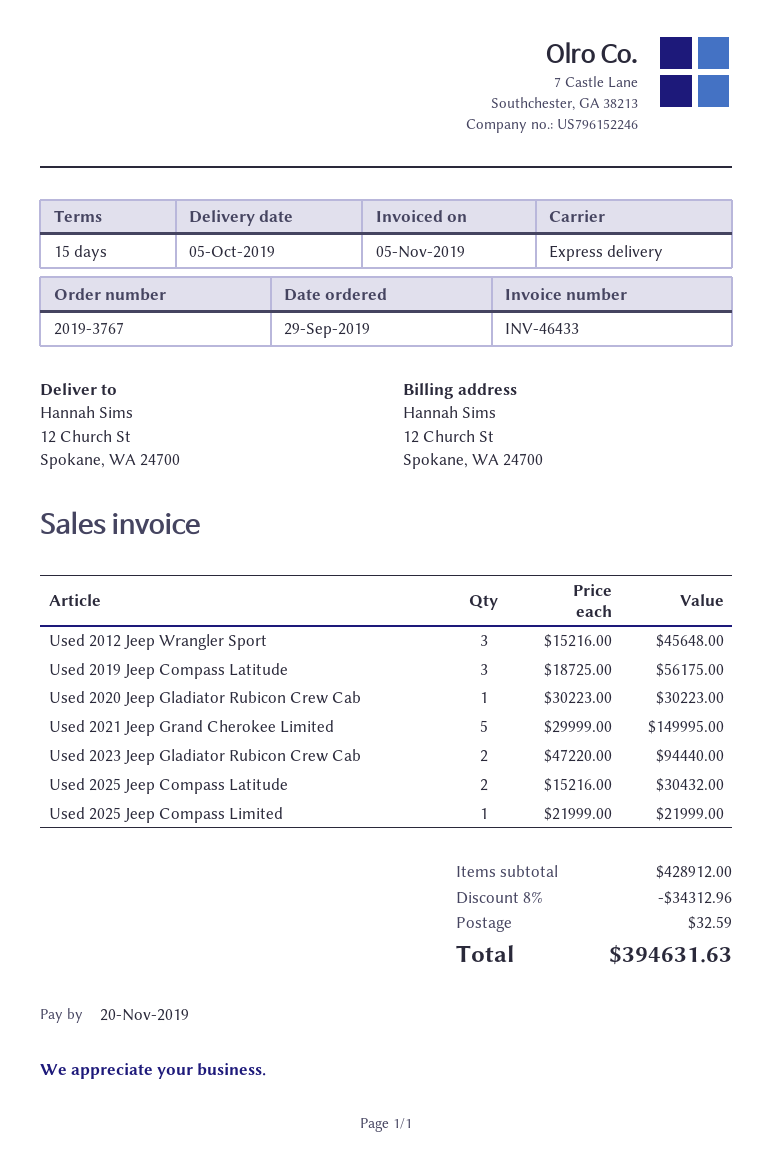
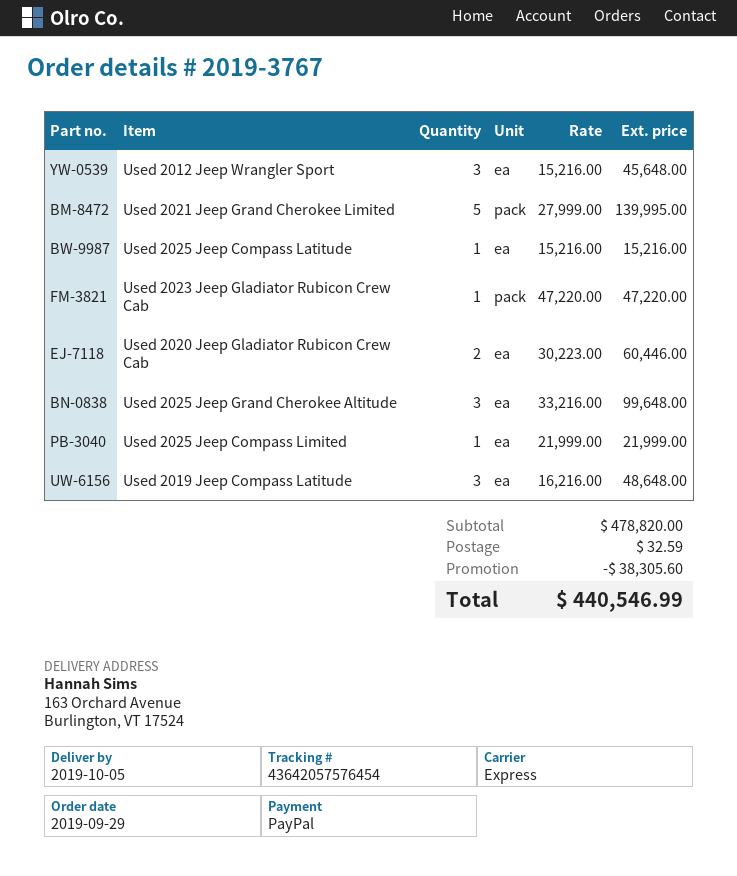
ship to: 12 Church St, Spokane, WA 24700 -> 163 Orchard Avenue, Burlington, VT 17524
Used 2019 Jeep Compass Latitude: 3 x 18725.00 = 56175.00 -> 3 x 16216.00 = 48648.00
Used 2020 Jeep Gladiator Rubicon Crew Cab: 1 x 30223.00 = 30223.00 -> 2 x 30223.00 = 60446.00
Used 2021 Jeep Grand Cherokee Limited: 5 x 29999.00 = 149995.00 -> 5 x 27999.00 = 139995.00
Used 2023 Jeep Gladiator Rubicon Crew Cab: 2 x 47220.00 = 94440.00 -> 1 x 47220.00 = 47220.00
Used 2025 Jeep Compass Latitude: 2 x 15216.00 = 30432.00 -> 1 x 15216.00 = 15216.00
Used 2025 Jeep Grand Cherokee Altitude: none -> 3 x 33216.00 = 99648.00
subtotal: 428912.00 -> 478820.00
discount: 34312.96 -> 38305.60
total: 394631.63 -> 440546.99

